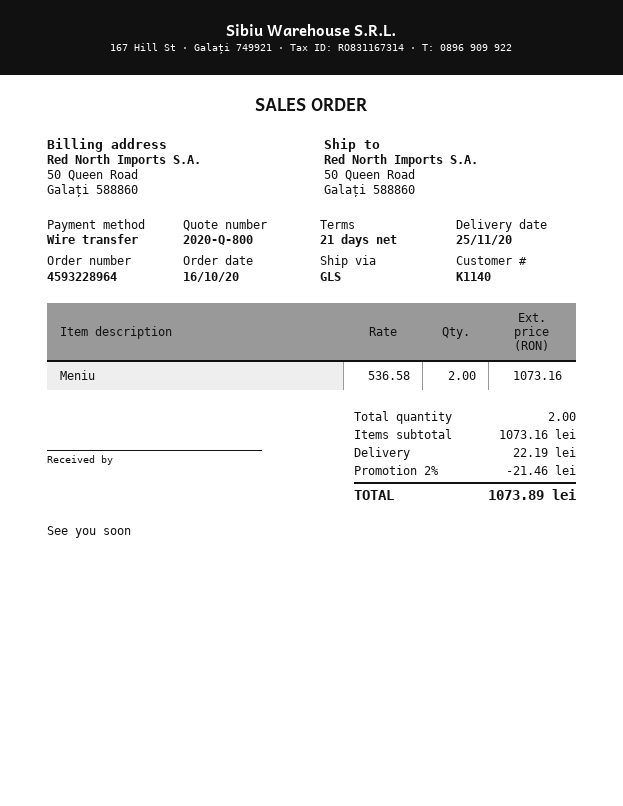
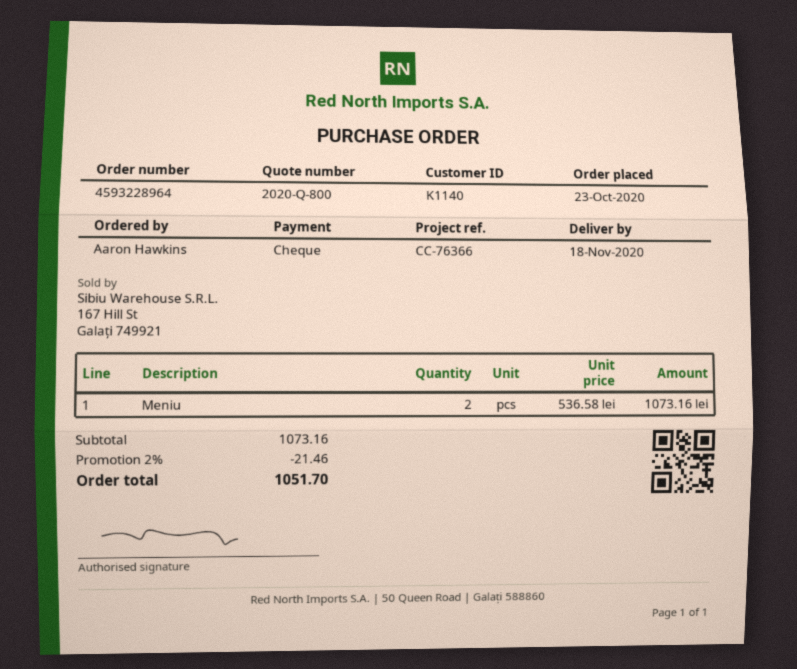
order date: 2020-10-16 -> 2020-10-23
delivery date: 2020-11-25 -> 2020-11-18
payment method: bank transfer -> cheque
shipping: 22.19 -> none
total: 1073.89 -> 1051.70

